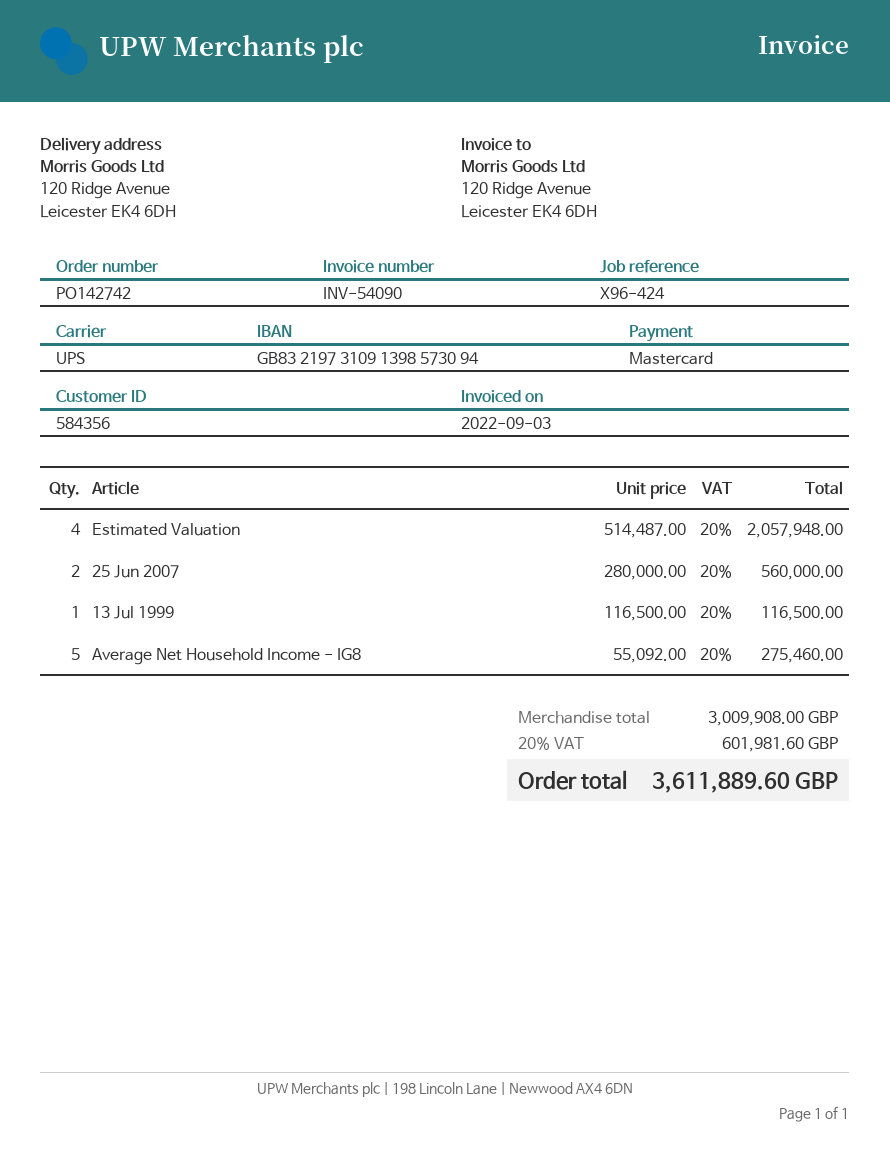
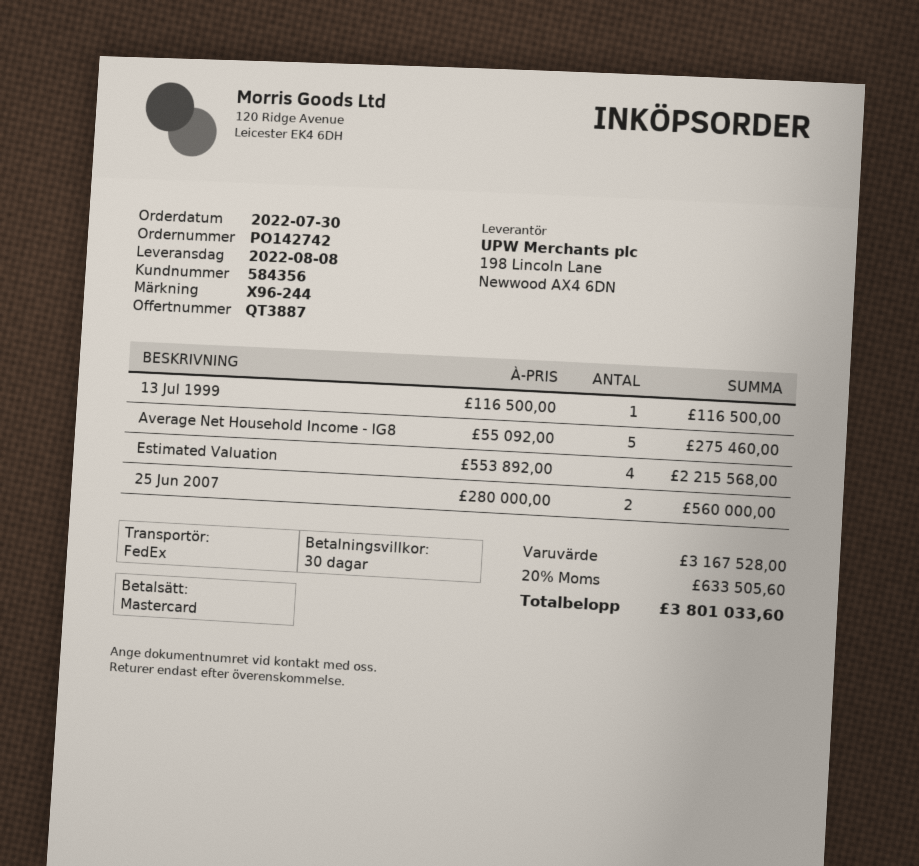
reference: X96-424 -> X96-244
shipping method: UPS -> FedEx
Estimated Valuation: 4 x 514487.00 = 2057948.00 -> 4 x 553892.00 = 2215568.00
subtotal: 3009908.00 -> 3167528.00
tax: 20% = 601981.60 -> 20% = 633505.60
total: 3611889.60 -> 3801033.60

